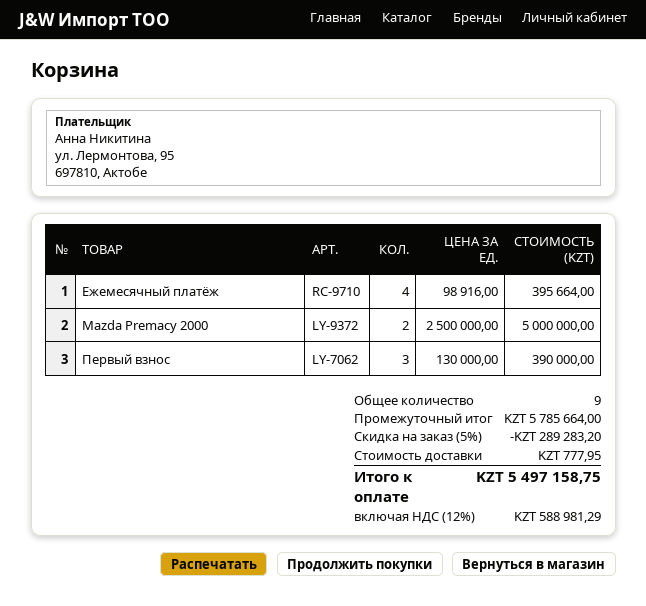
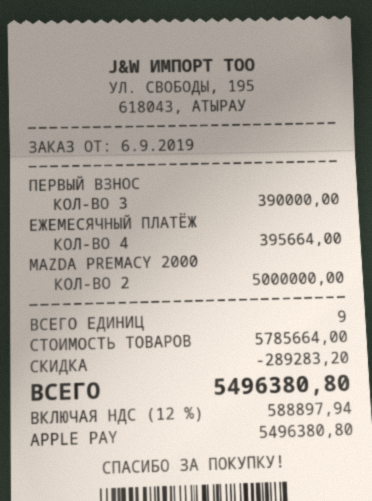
shipping: 777.95 -> none
tax: 12% = 588981.29 -> 12% = 588897.94
total: 5497158.75 -> 5496380.80

